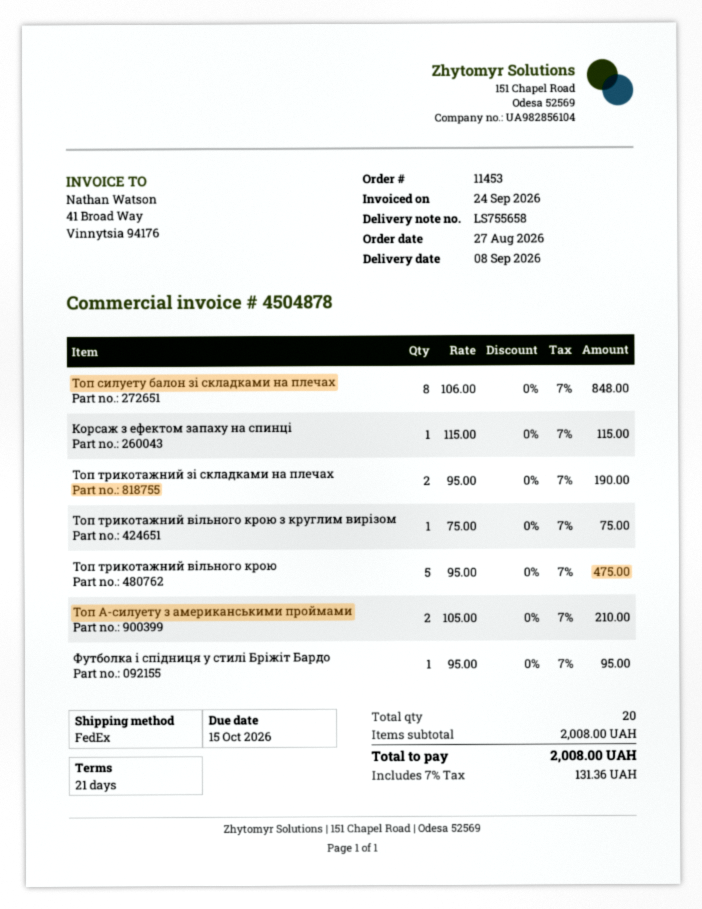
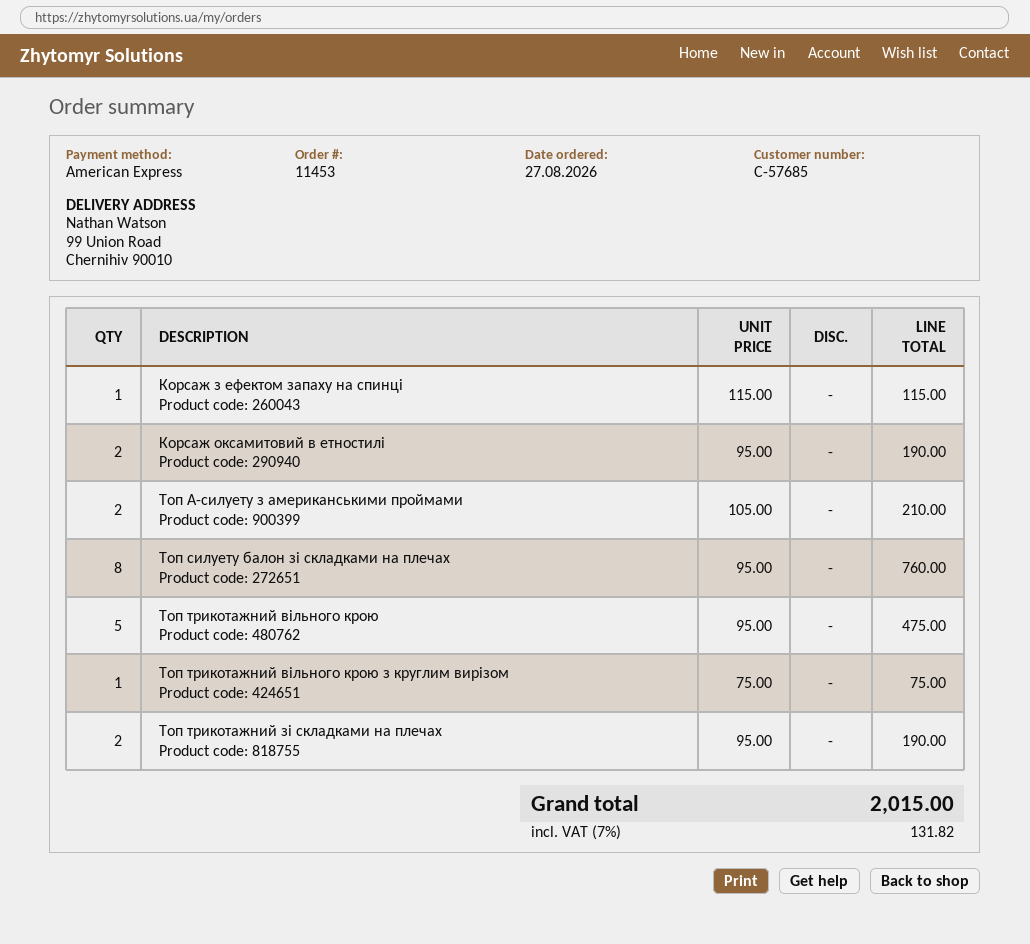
Топ силуету балон зі складками на плечах: 8 x 106.00 = 848.00 -> 8 x 95.00 = 760.00
Футболка і спідниця у стилі Бріжіт Бардо: 1 x 95.00 = 95.00 -> none
Корсаж оксамитовий в етностилі: none -> 2 x 95.00 = 190.00
tax: 7% = 131.36 -> 7% = 131.82
total: 2008.00 -> 2015.00

